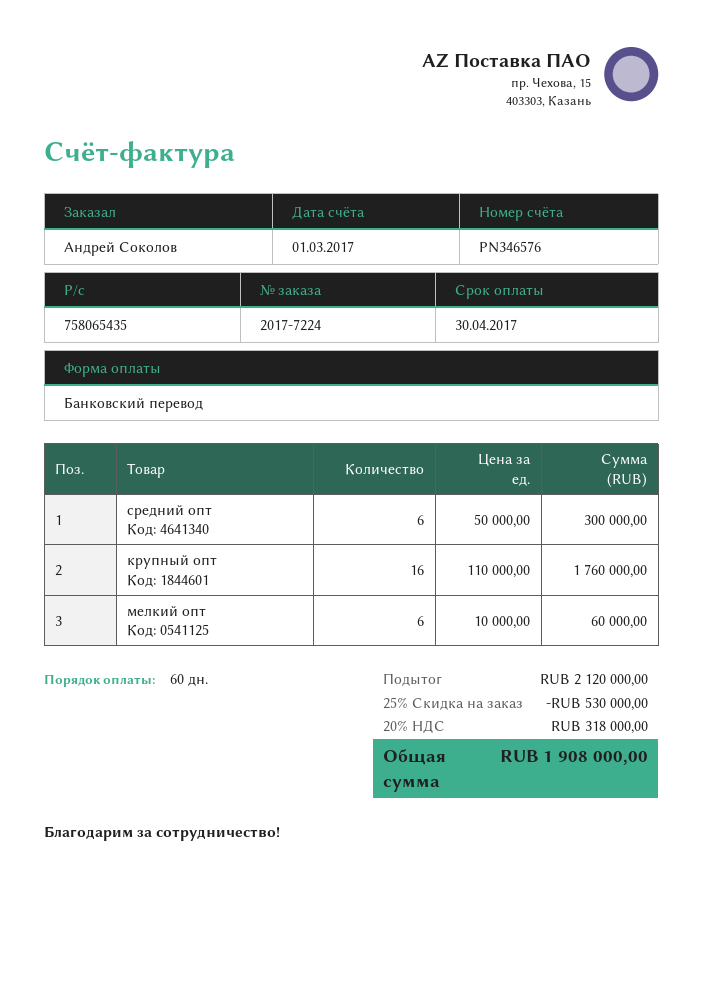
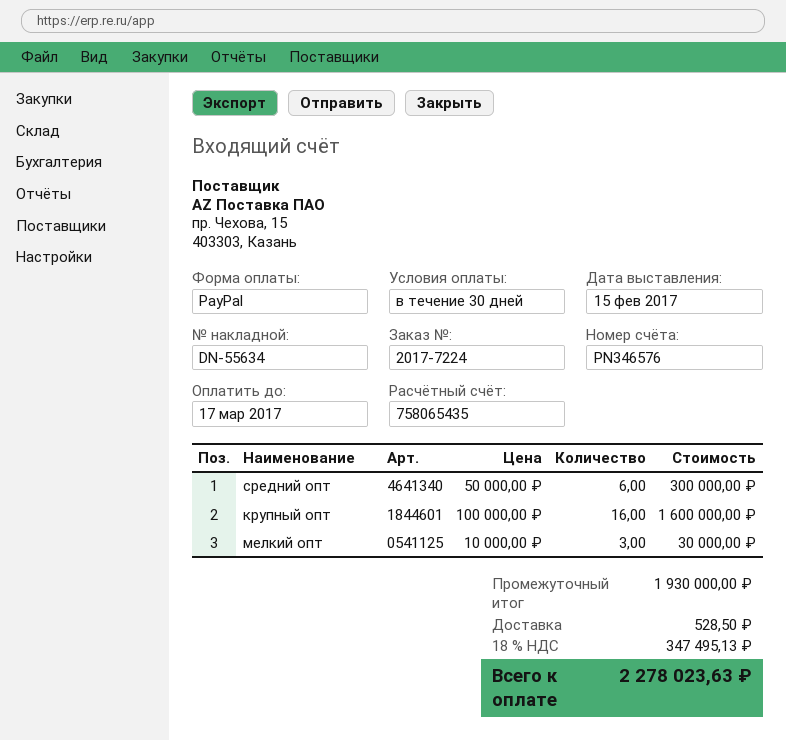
invoice date: 2017-03-01 -> 2017-02-15
payment terms: 60 days -> 30 days
due date: 2017-04-30 -> 2017-03-17
payment method: bank transfer -> PayPal
крупный опт: 16 x 110000.00 = 1760000.00 -> 16 x 100000.00 = 1600000.00
мелкий опт: 6 x 10000.00 = 60000.00 -> 3 x 10000.00 = 30000.00
subtotal: 2120000.00 -> 1930000.00
discount: 25% = 530000.00 -> none
shipping: none -> 528.50
tax: 20% = 318000.00 -> 18% = 347495.13
total: 1908000.00 -> 2278023.63

